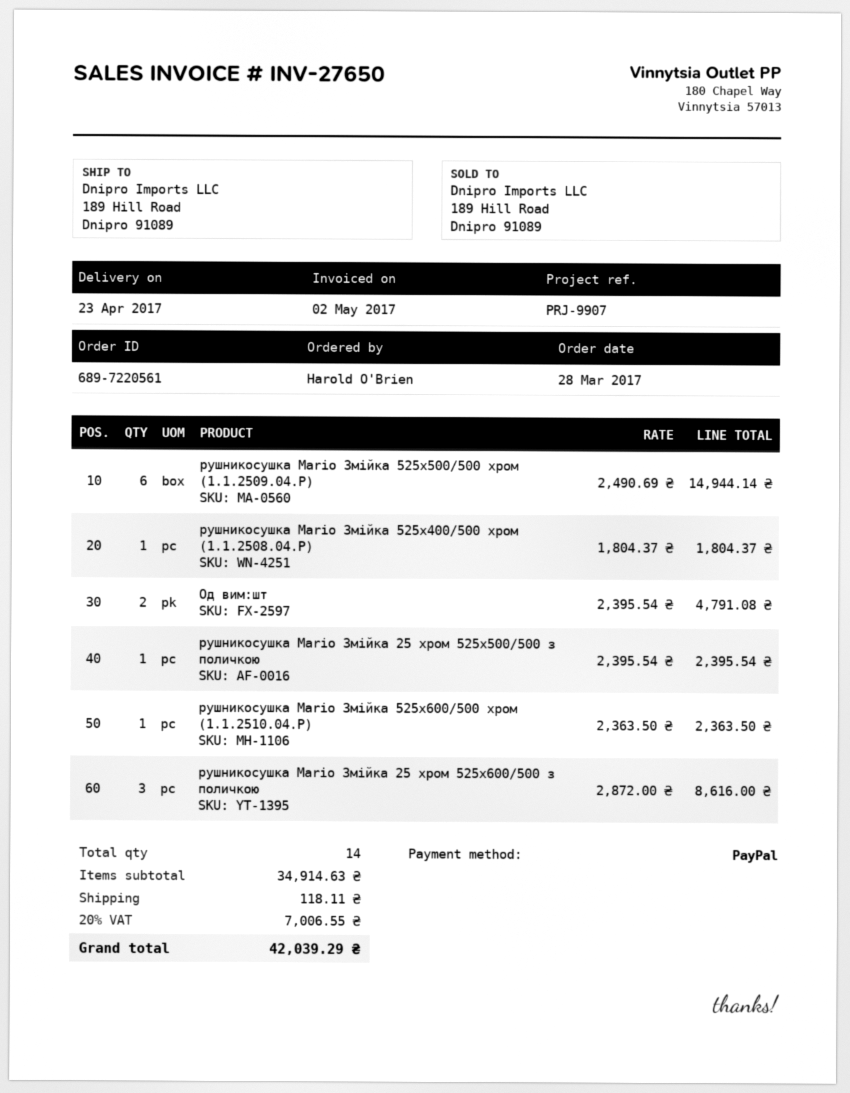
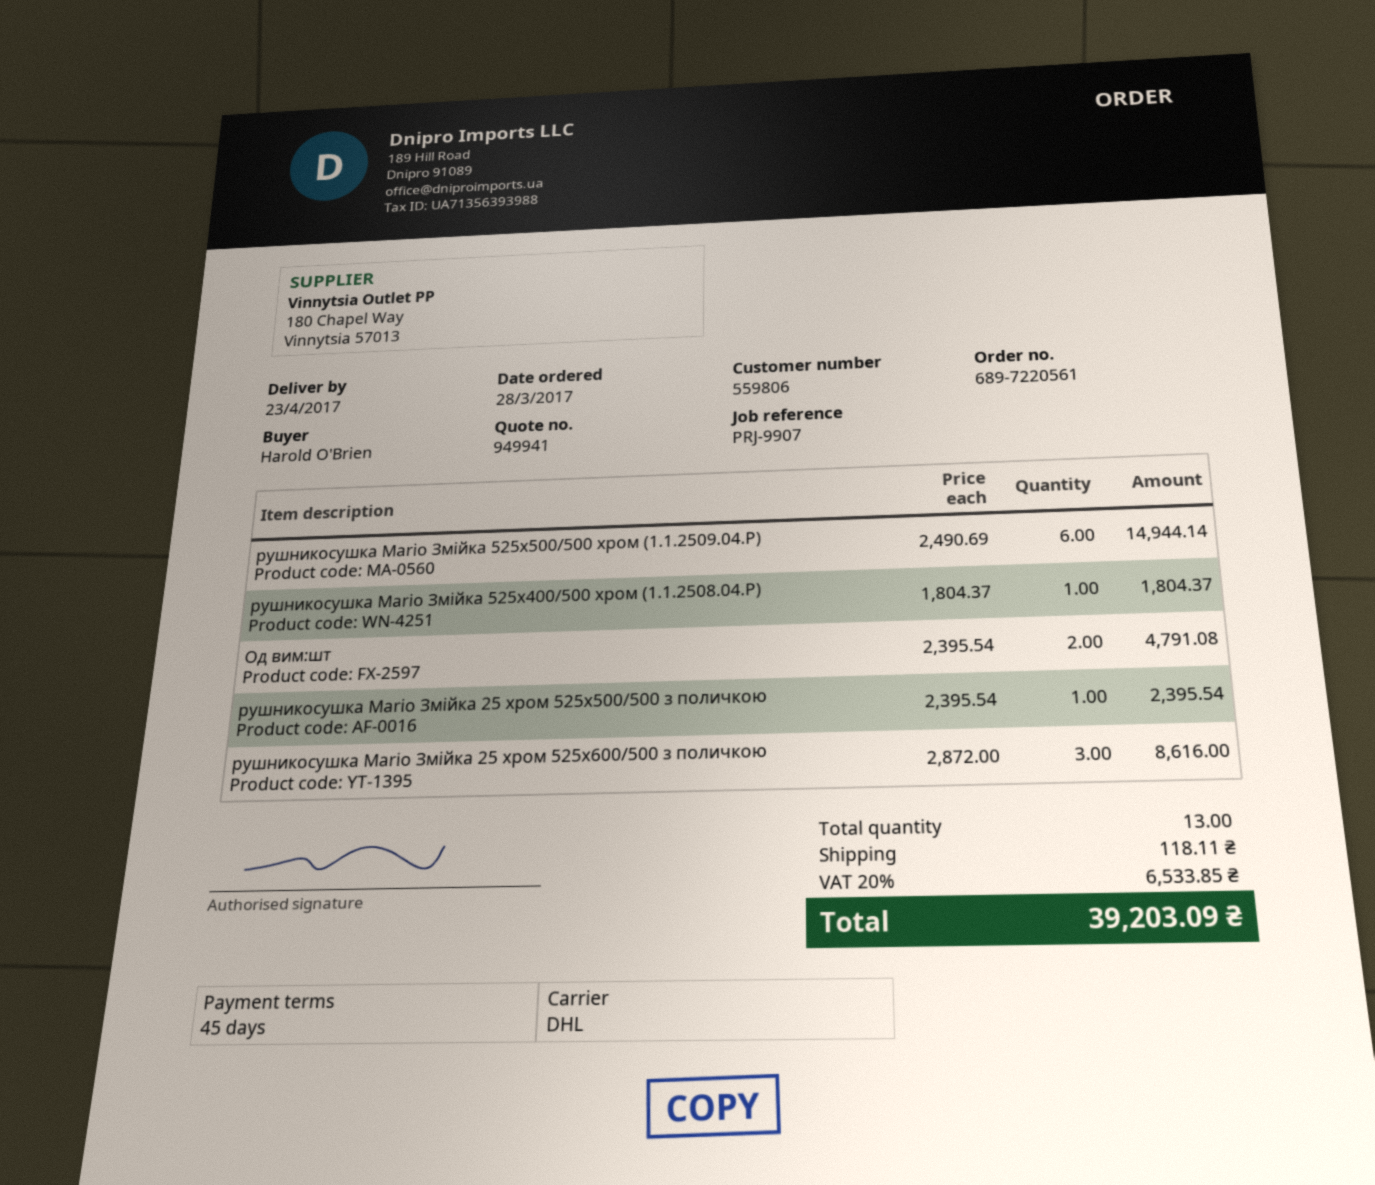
рушникосушка Mario Змійка 525х600/500 хром (1.1.2510.04.P): 1 x 2363.50 = 2363.50 -> none
total quantity: 14 -> 13
tax: 20% = 7006.55 -> 20% = 6533.85
total: 42039.29 -> 39203.09

